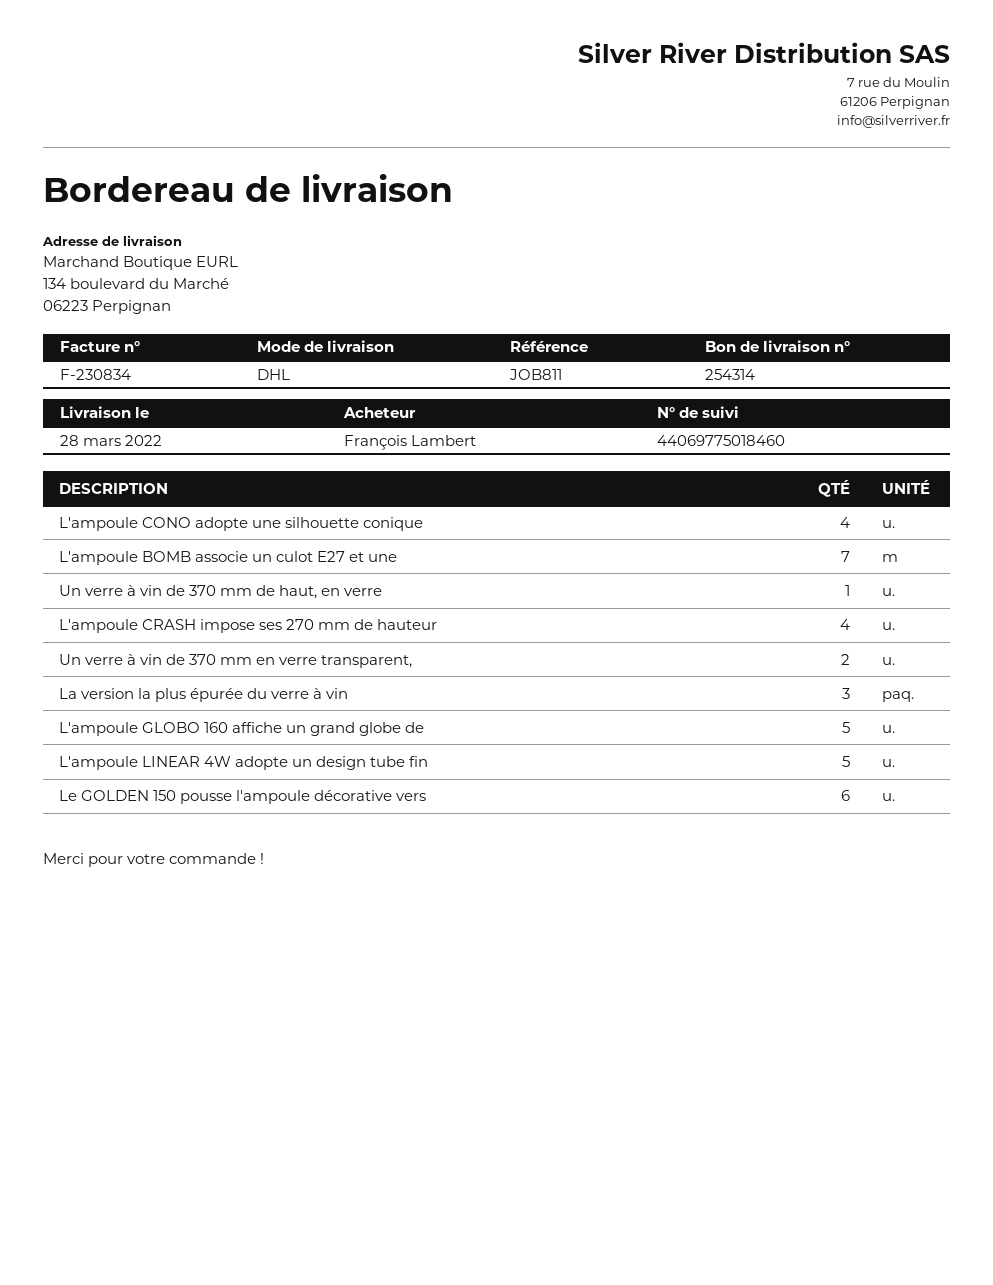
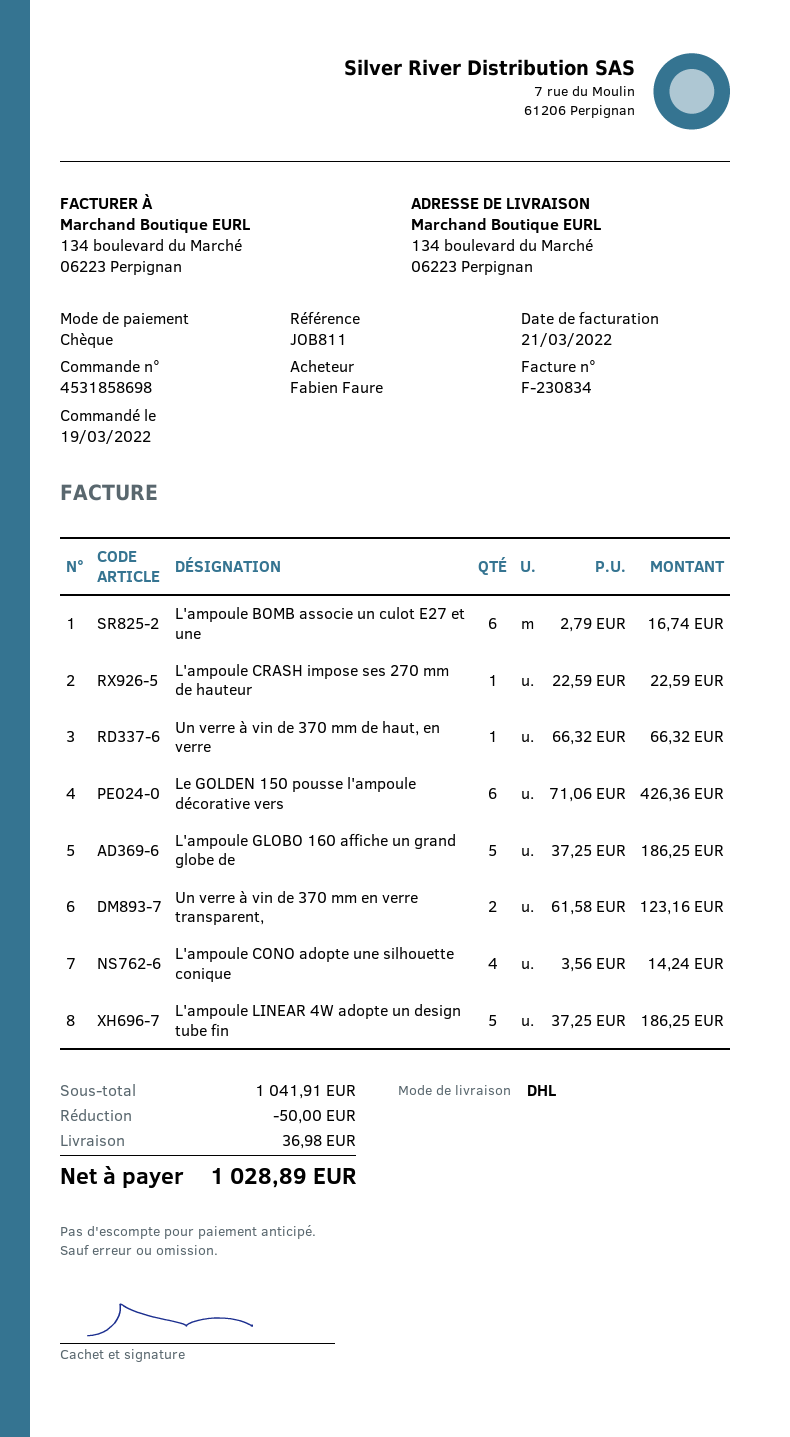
ordered by: François Lambert -> Fabien Faure
L'ampoule BOMB associe un culot E27 et une: 7 -> 6
L'ampoule CRASH impose ses 270 mm de hauteur: 4 -> 1
La version la plus épurée du verre à vin: 3 -> none

